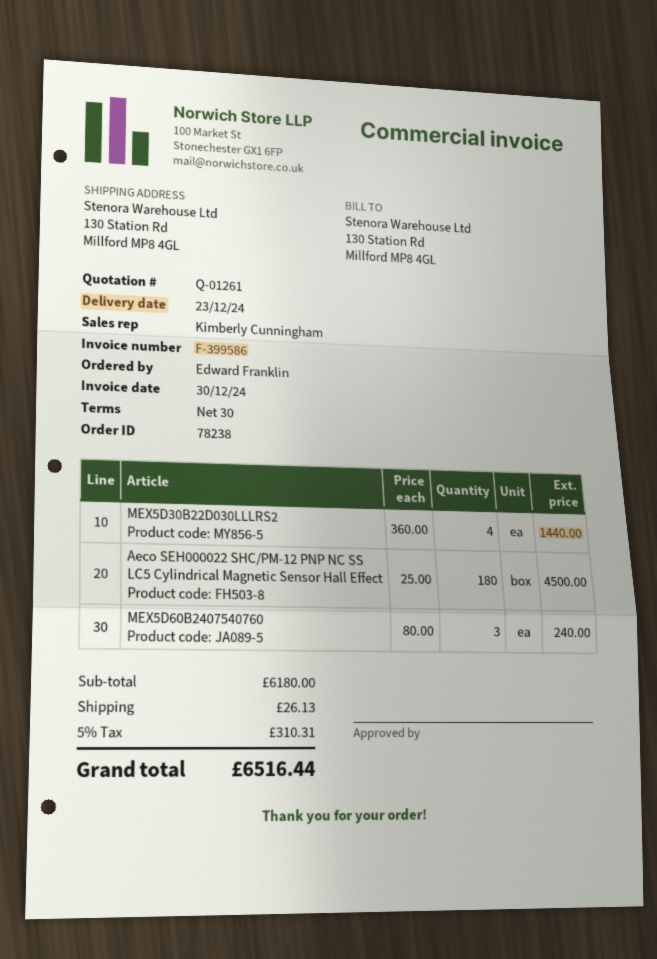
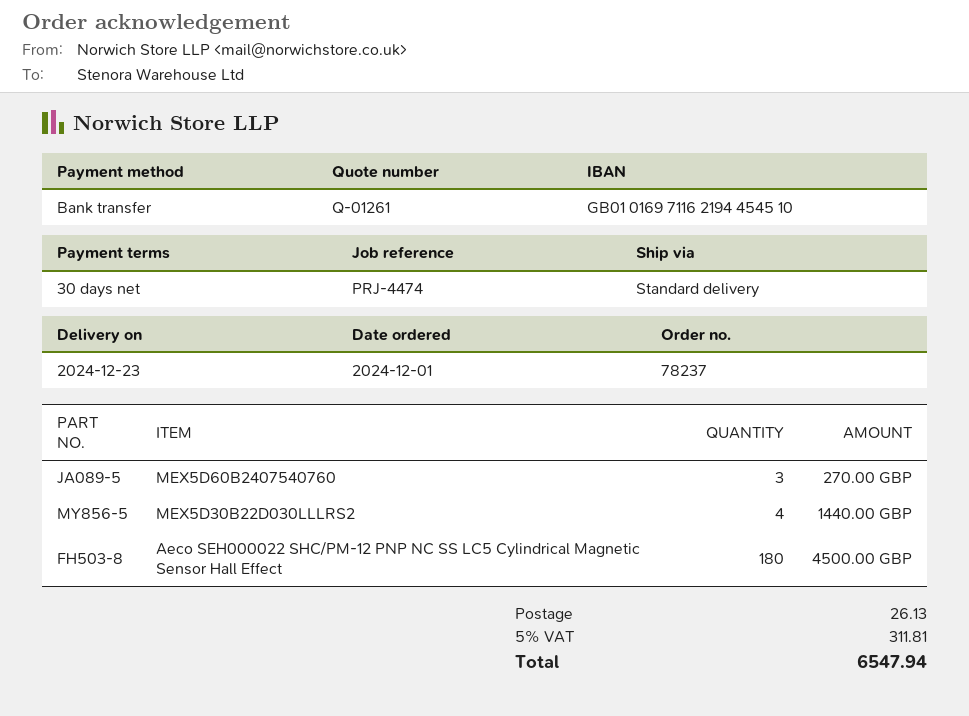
order number: 78238 -> 78237
MEX5D60B2407540760: 3 for 240.00 -> 3 for 270.00
tax: 5% = 310.31 -> 5% = 311.81
total: 6516.44 -> 6547.94

